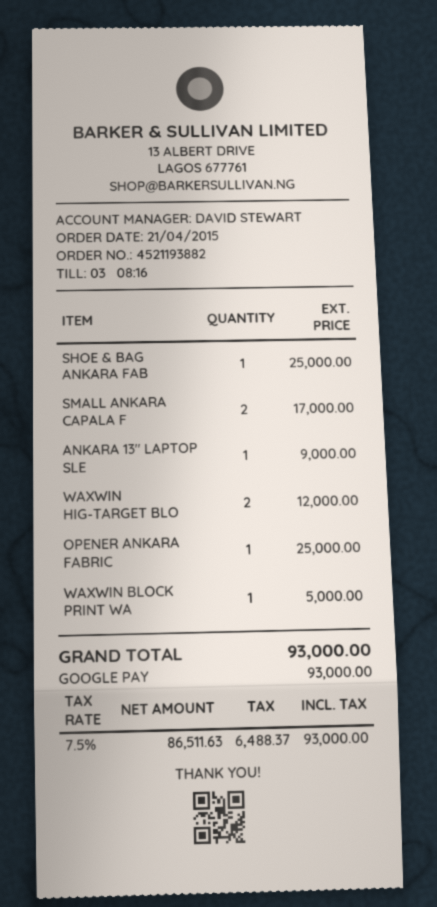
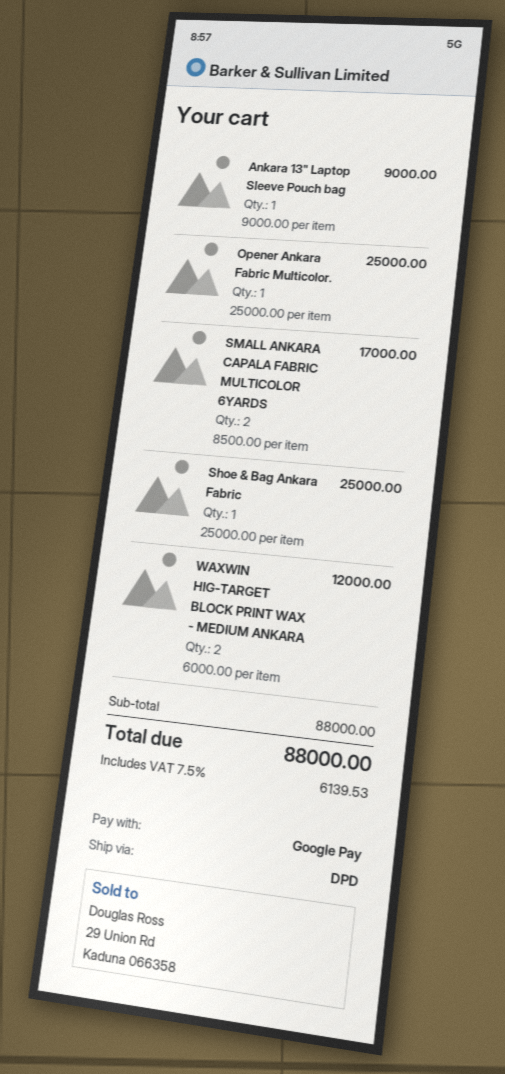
WAXWIN BLOCK PRINT WA: 1 for 5000.00 -> none
tax: 7.5% = 6488.37 -> 7.5% = 6139.53
total: 93000.00 -> 88000.00

